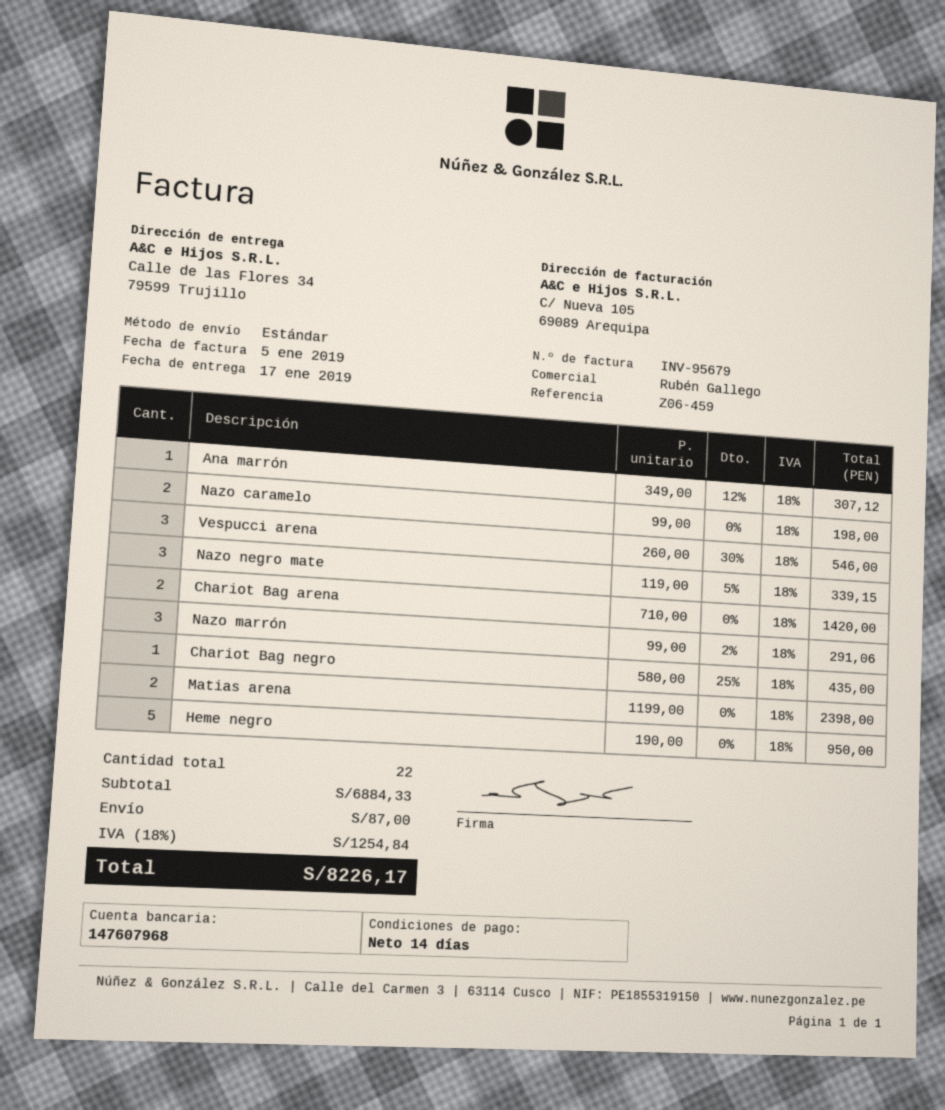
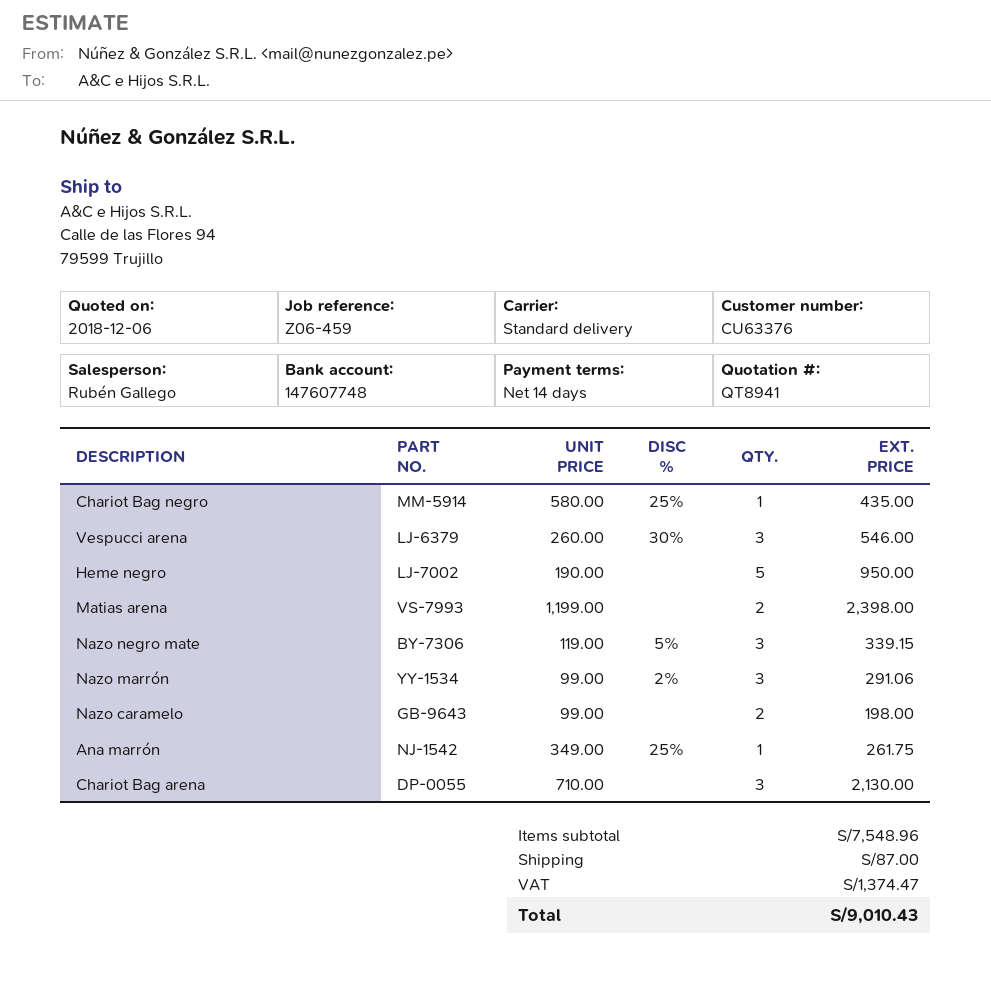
bank account: 147607968 -> 147607748
ship to: Calle de las Flores 34, 79599 Trujillo -> Calle de las Flores 94, 79599 Trujillo
Ana marrón: 1 x 349.00 - 12% = 307.12 -> 1 x 349.00 - 25% = 261.75
Chariot Bag arena: 2 x 710.00 = 1420.00 -> 3 x 710.00 = 2130.00
subtotal: 6884.33 -> 7548.96
tax: 1254.84 -> 1374.47
total: 8226.17 -> 9010.43

